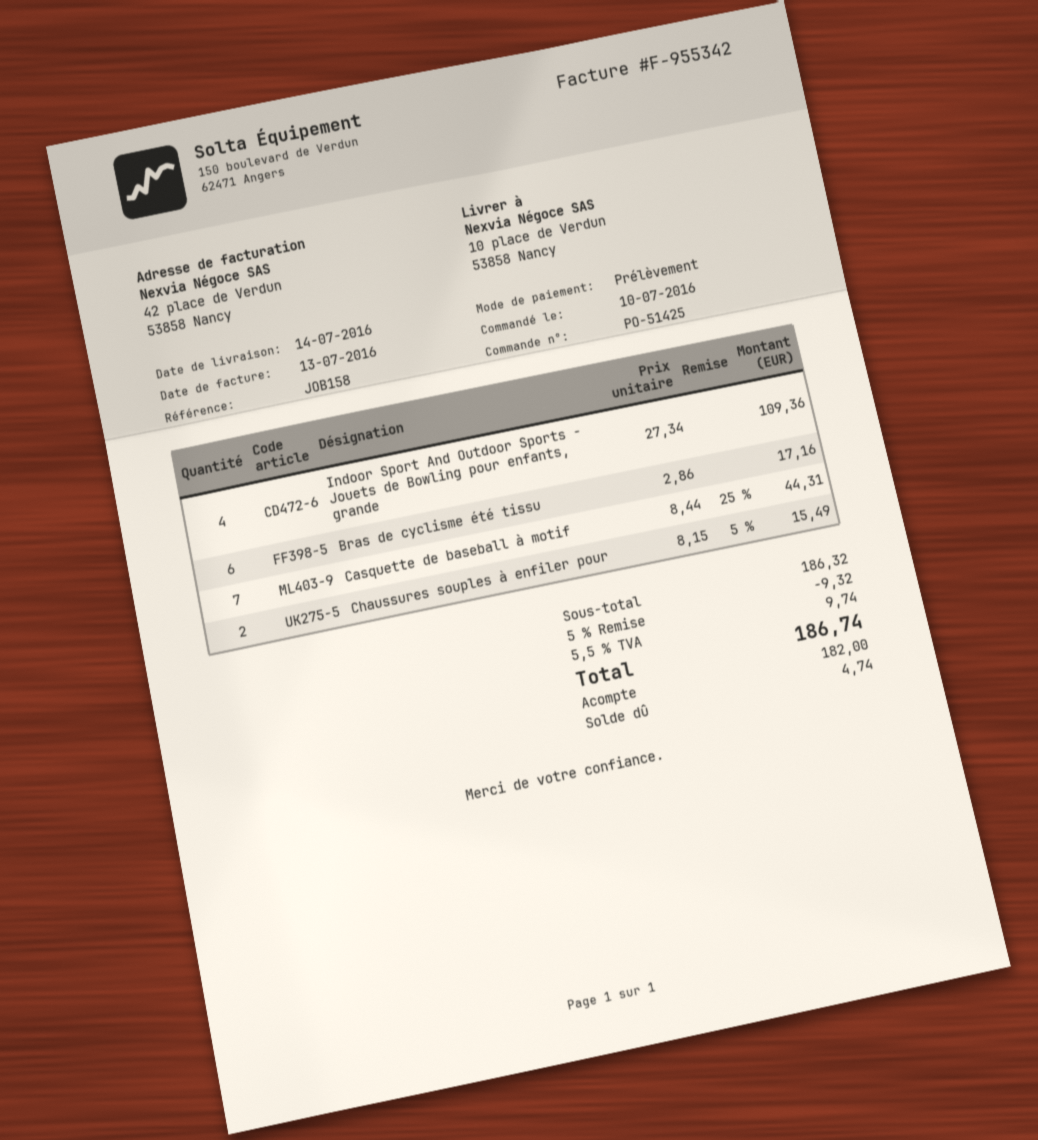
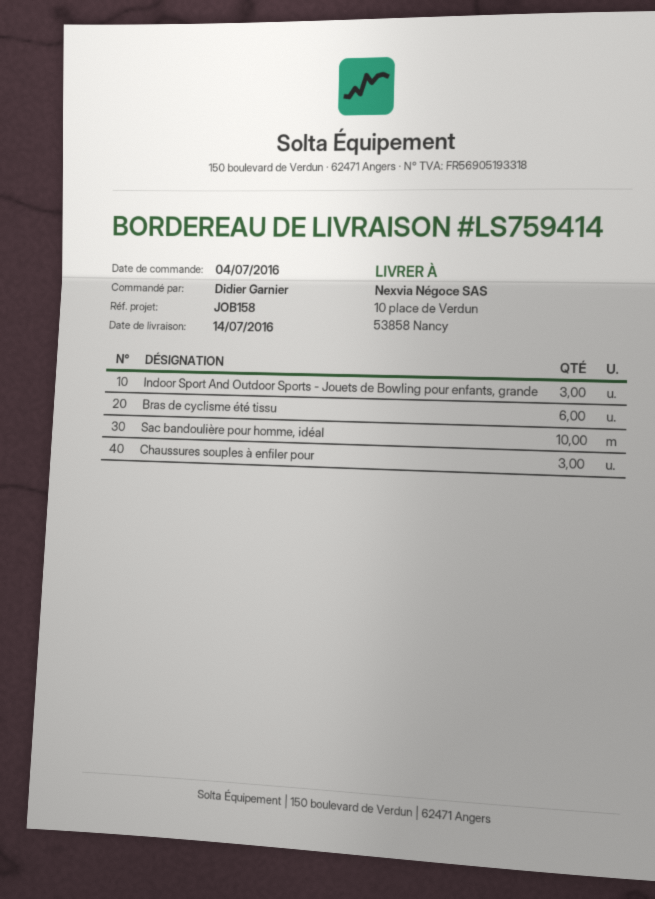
order date: 2016-07-10 -> 2016-07-04
Indoor Sport And Outdoor Sports - Jouets de Bowling pour enfants, grande: 4 -> 3
Casquette de baseball à motif: 7 -> none
Chaussures souples à enfiler pour: 2 -> 3
Sac bandoulière pour homme, idéal: none -> 10

